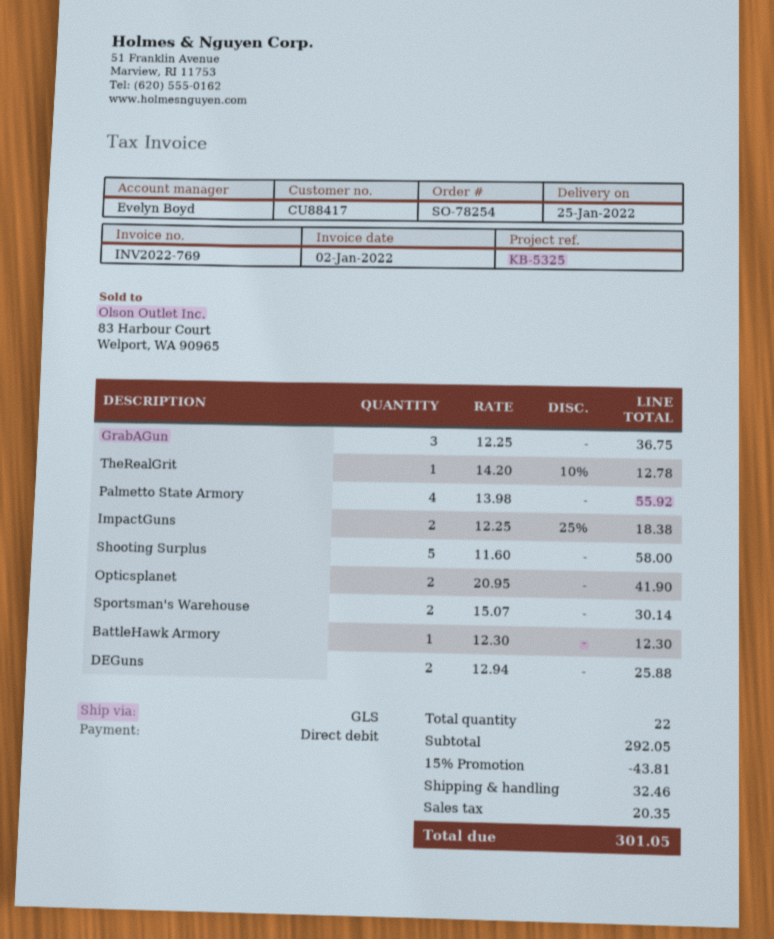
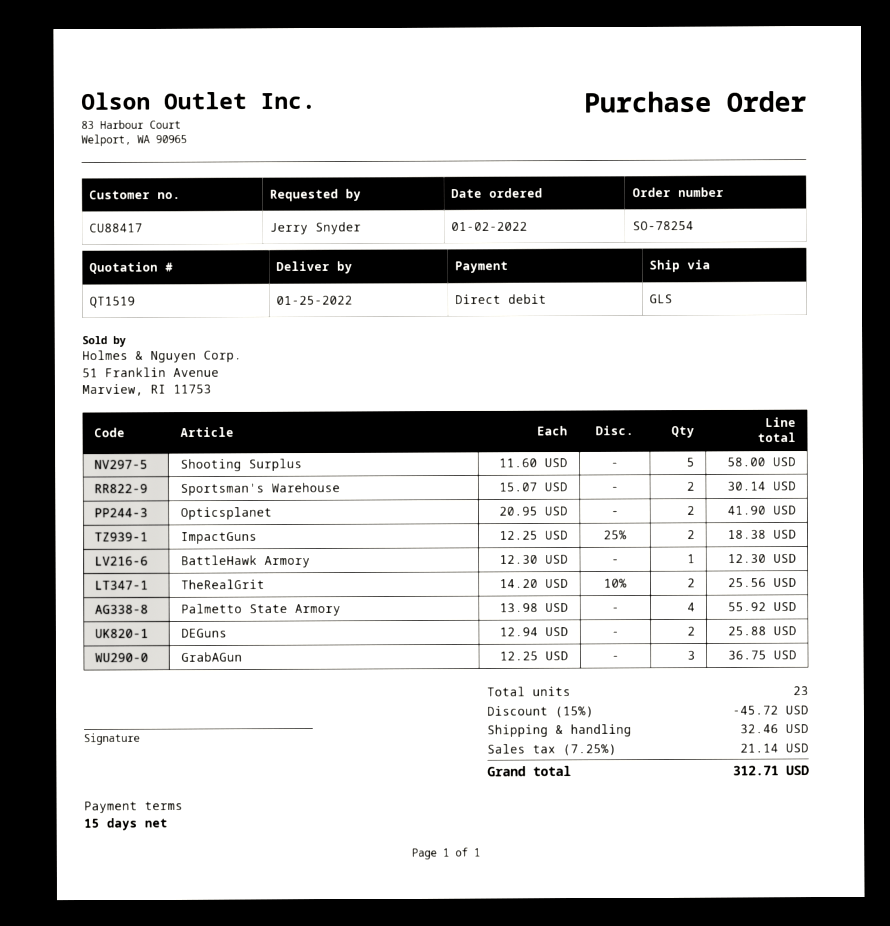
TheRealGrit: 1 x 14.20 - 10% = 12.78 -> 2 x 14.20 - 10% = 25.56
total quantity: 22 -> 23
discount: 15% = 43.81 -> 15% = 45.72
tax: 20.35 -> 21.14
total: 301.05 -> 312.71

